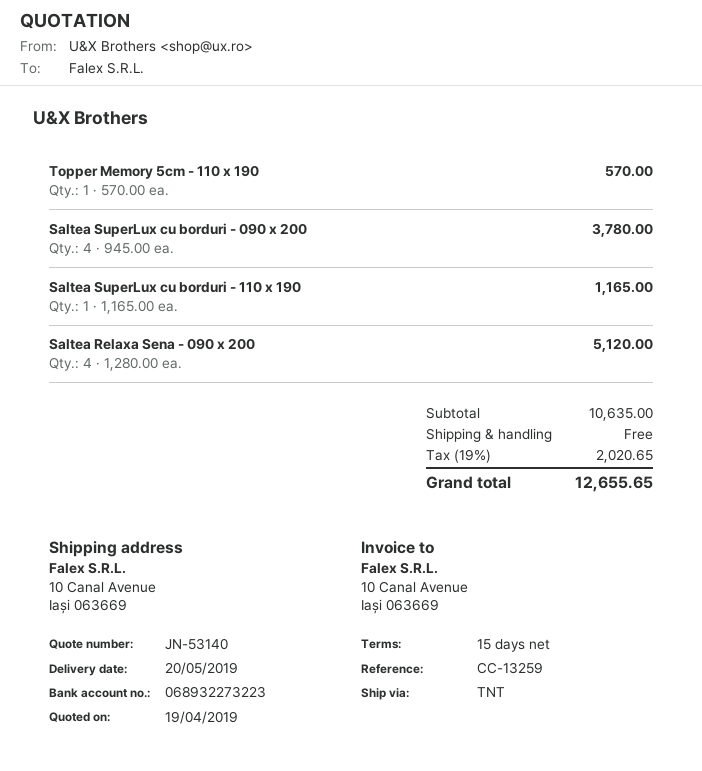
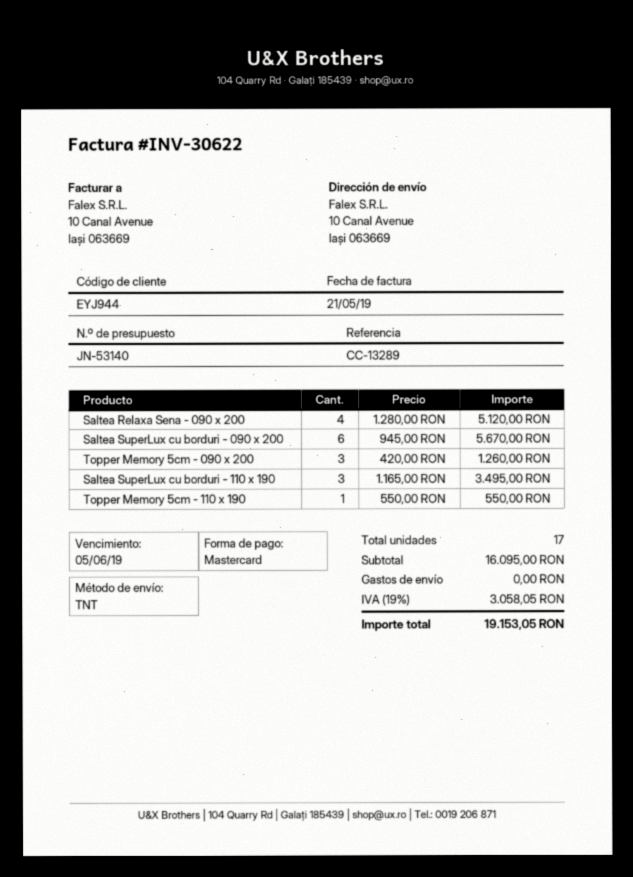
reference: CC-13259 -> CC-13289
Topper Memory 5cm - 110 x 190: 1 x 570.00 = 570.00 -> 1 x 550.00 = 550.00
Saltea SuperLux cu borduri - 090 x 200: 4 x 945.00 = 3780.00 -> 6 x 945.00 = 5670.00
Saltea SuperLux cu borduri - 110 x 190: 1 x 1165.00 = 1165.00 -> 3 x 1165.00 = 3495.00
Topper Memory 5cm - 090 x 200: none -> 3 x 420.00 = 1260.00
subtotal: 10635.00 -> 16095.00
tax: 19% = 2020.65 -> 19% = 3058.05
total: 12655.65 -> 19153.05

